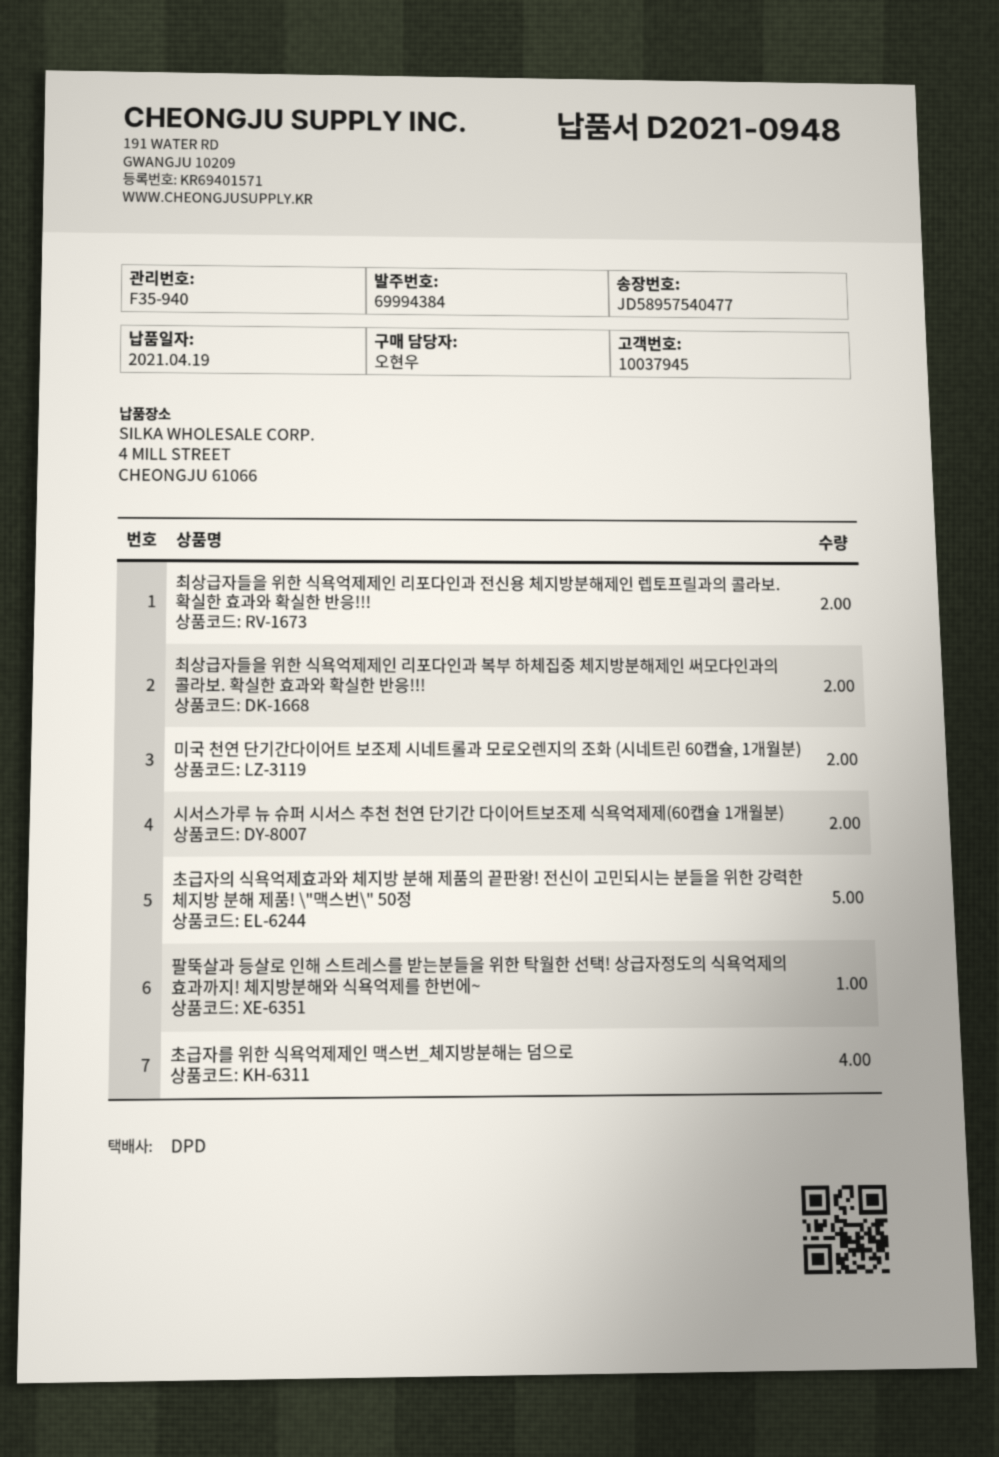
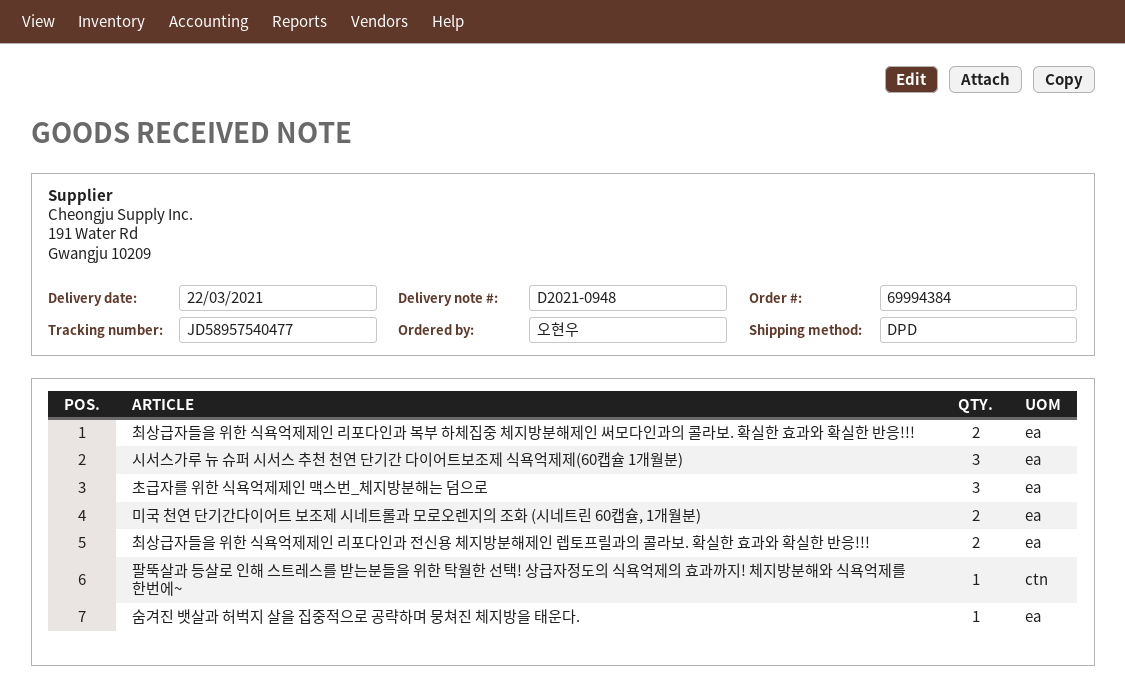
delivery date: 2021-04-19 -> 2021-03-22
시서스가루 뉴 슈퍼 시서스 추천 천연 단기간 다이어트보조제 식욕억제제(60캡슐 1개월분): 2 -> 3
초급자의 식욕억제효과와 체지방 분해 제품의 끝판왕! 전신이 고민되시는 분들을 위한 강력한 체지방 분해 제품! \"맥스번\" 50정: 5 -> none
초급자를 위한 식욕억제제인 맥스번_체지방분해는 덤으로: 4 -> 3
숨겨진 뱃살과 허벅지 살을 집중적으로 공략하며 뭉쳐진 체지방을 태운다.: none -> 1

